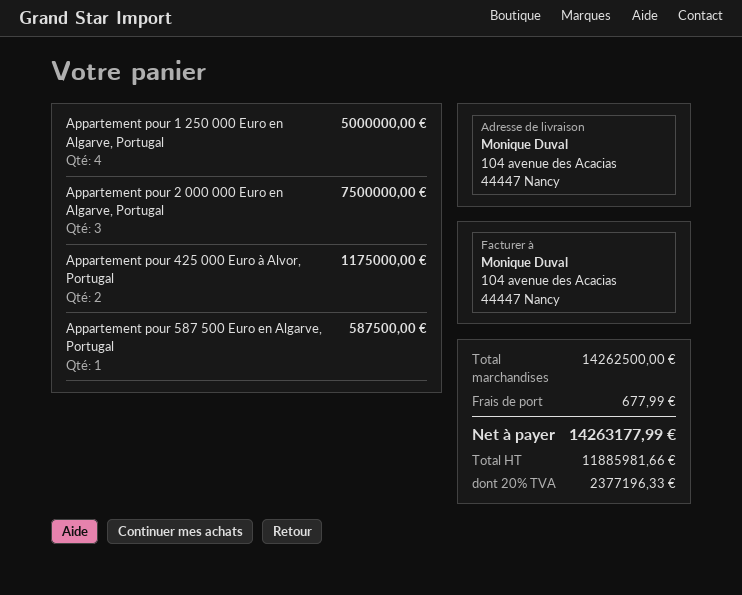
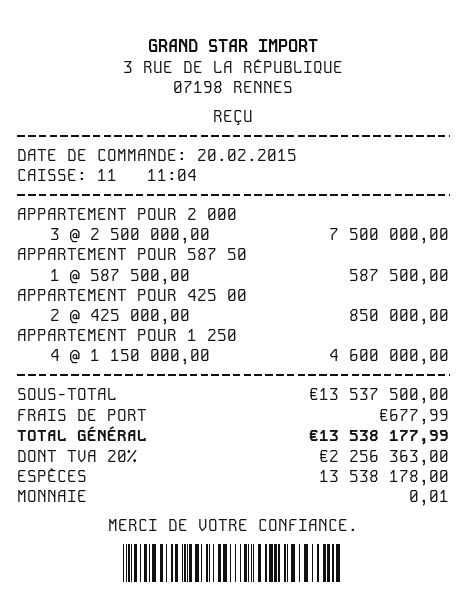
Appartement pour 1 250 000 Euro en Algarve, Portugal: 4 for 5000000.00 -> 4 for 4600000.00
Appartement pour 425 000 Euro à Alvor, Portugal: 2 for 1175000.00 -> 2 for 850000.00
subtotal: 14262500.00 -> 13537500.00
tax: 20% = 2377196.33 -> 20% = 2256363.00
total: 14263177.99 -> 13538177.99

